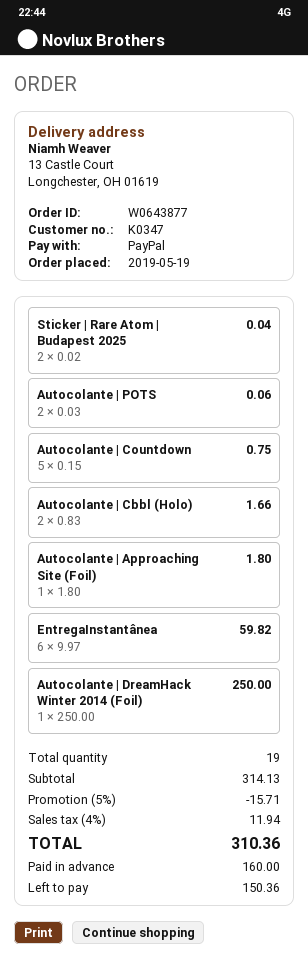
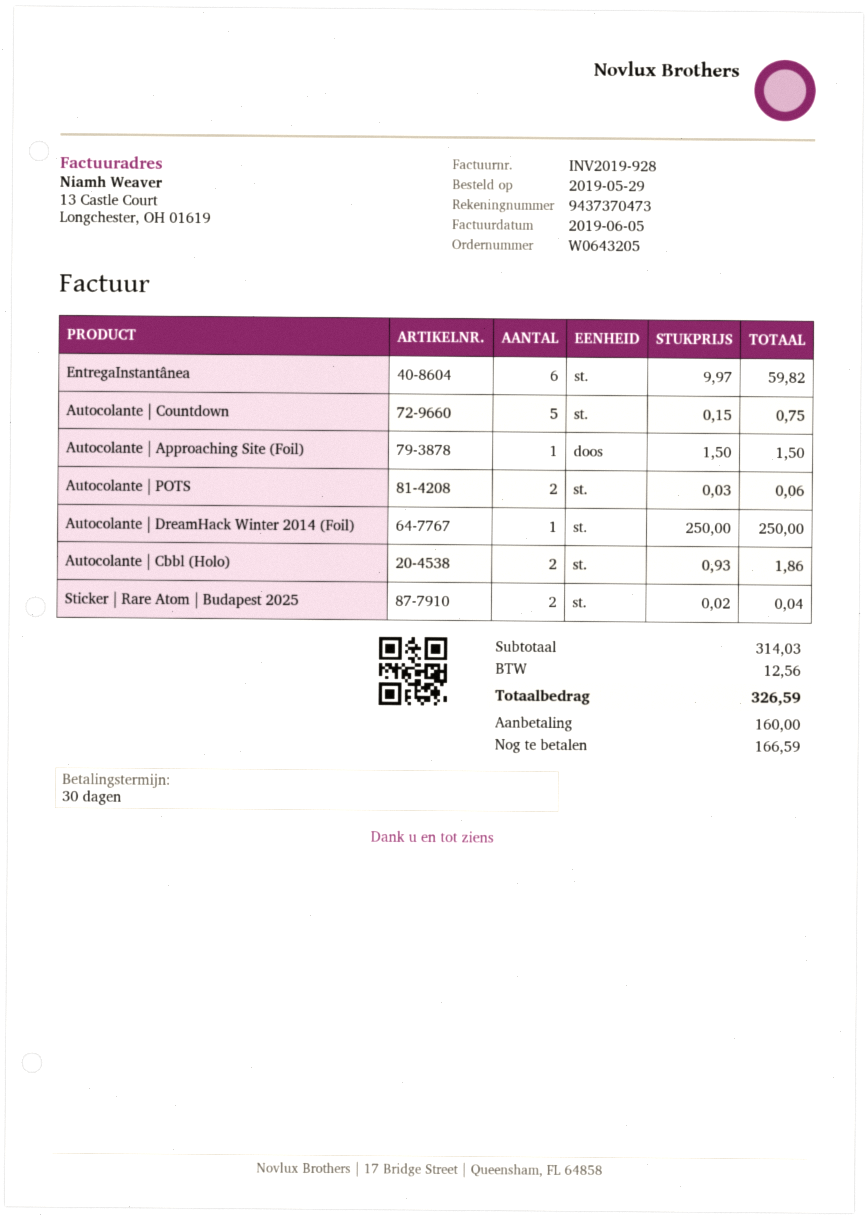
order number: W0643877 -> W0643205
order date: 2019-05-19 -> 2019-05-29
Autocolante | Cbbl (Holo): 2 x 0.83 = 1.66 -> 2 x 0.93 = 1.86
Autocolante | Approaching Site (Foil): 1 x 1.80 = 1.80 -> 1 x 1.50 = 1.50
subtotal: 314.13 -> 314.03
discount: 5% = 15.71 -> none
tax: 11.94 -> 12.56
total: 310.36 -> 326.59
balance: 150.36 -> 166.59

